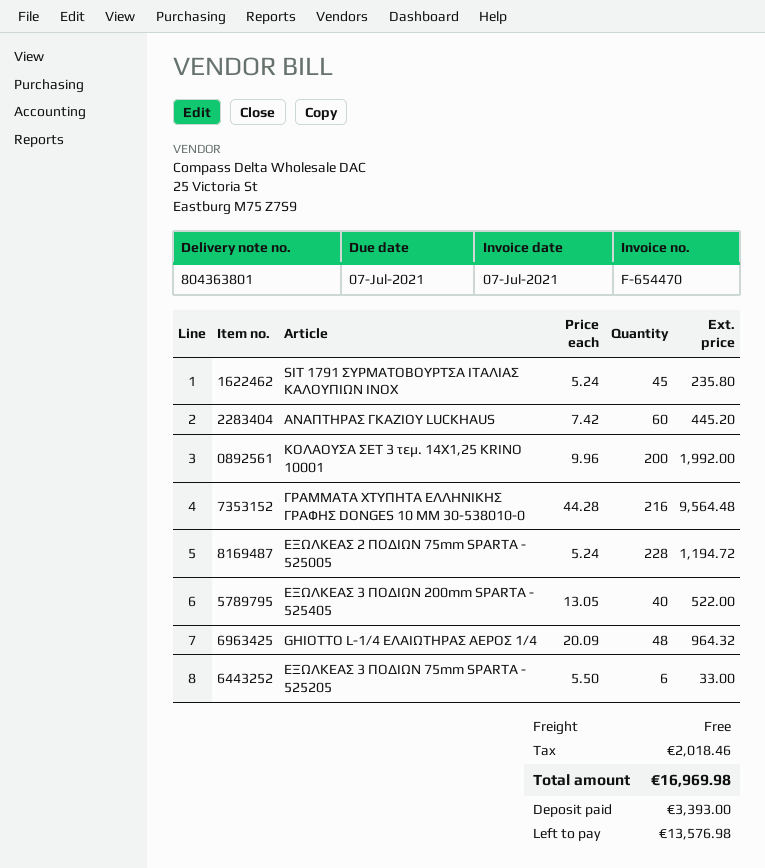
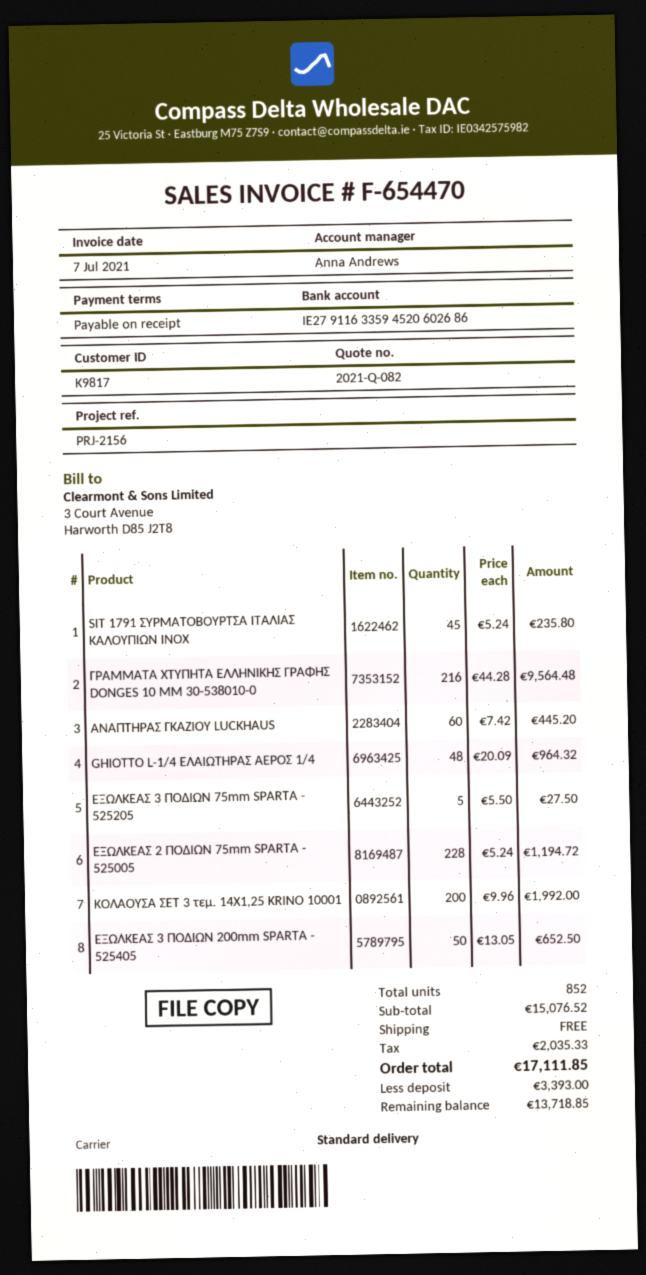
ΕΞΩΛΚΕΑΣ 3 ΠΟΔΙΩΝ 200mm SPARTA - 525405: 40 x 13.05 = 522.00 -> 50 x 13.05 = 652.50
ΕΞΩΛΚΕΑΣ 3 ΠΟΔΙΩΝ 75mm SPARTA - 525205: 6 x 5.50 = 33.00 -> 5 x 5.50 = 27.50
tax: 2018.46 -> 2035.33
total: 16969.98 -> 17111.85
balance: 13576.98 -> 13718.85

